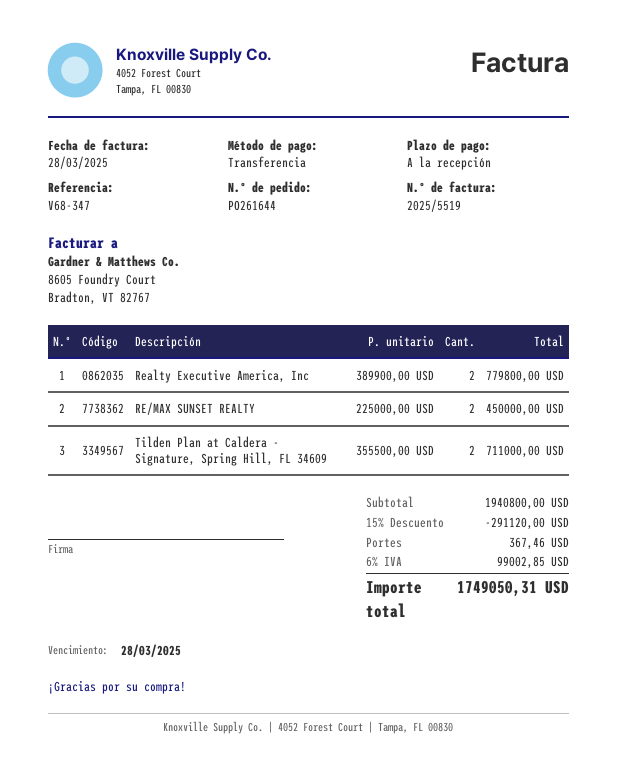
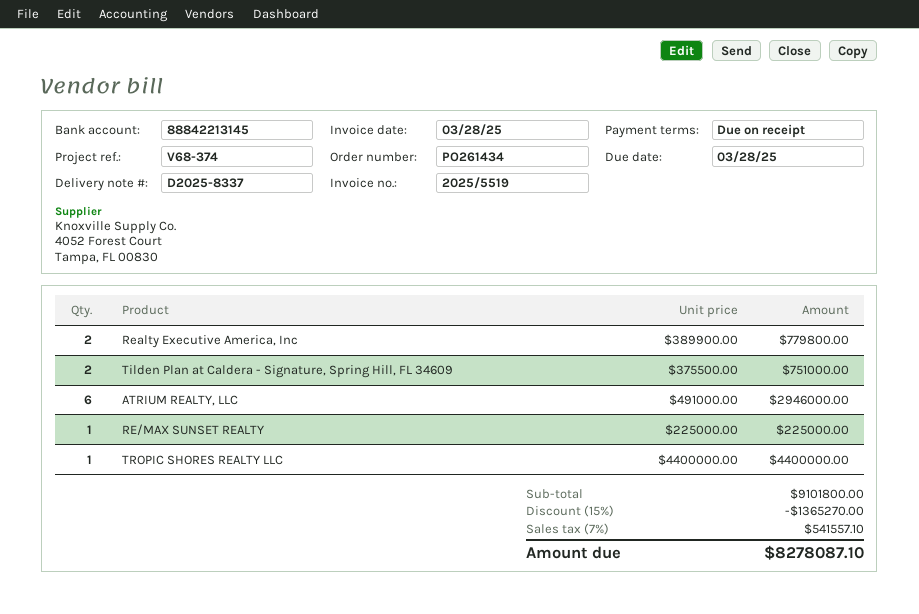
order number: PO261644 -> PO261434
reference: V68-347 -> V68-374
RE/MAX SUNSET REALTY: 2 x 225000.00 = 450000.00 -> 1 x 225000.00 = 225000.00
Tilden Plan at Caldera - Signature, Spring Hill, FL 34609: 2 x 355500.00 = 711000.00 -> 2 x 375500.00 = 751000.00
ATRIUM REALTY, LLC: none -> 6 x 491000.00 = 2946000.00
TROPIC SHORES REALTY LLC: none -> 1 x 4400000.00 = 4400000.00
subtotal: 1940800.00 -> 9101800.00
discount: 15% = 291120.00 -> 15% = 1365270.00
shipping: 367.46 -> none
tax: 6% = 99002.85 -> 7% = 541557.10
total: 1749050.31 -> 8278087.10

